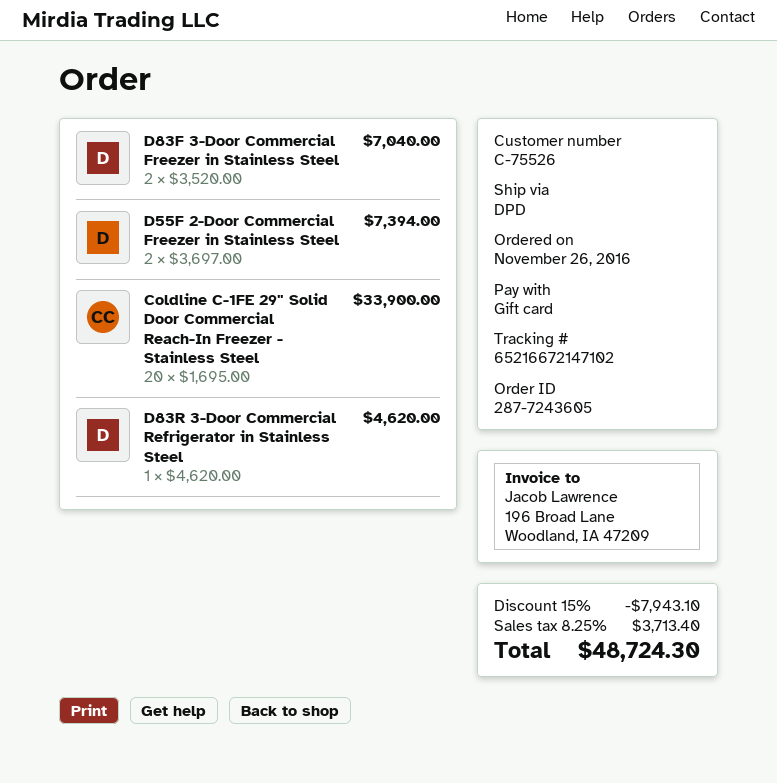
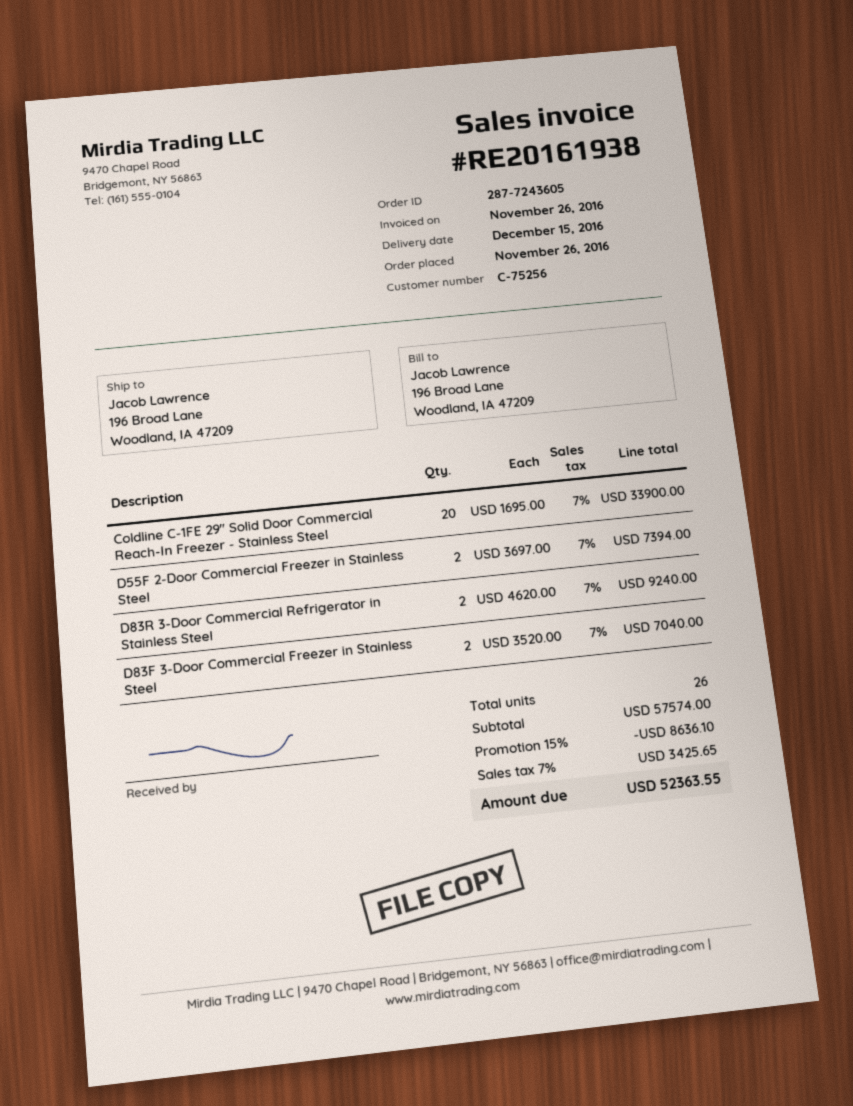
customer number: C-75526 -> C-75256
D83R 3-Door Commercial Refrigerator in Stainless Steel: 1 x 4620.00 = 4620.00 -> 2 x 4620.00 = 9240.00
discount: 15% = 7943.10 -> 15% = 8636.10
tax: 8.25% = 3713.40 -> 7% = 3425.65
total: 48724.30 -> 52363.55

